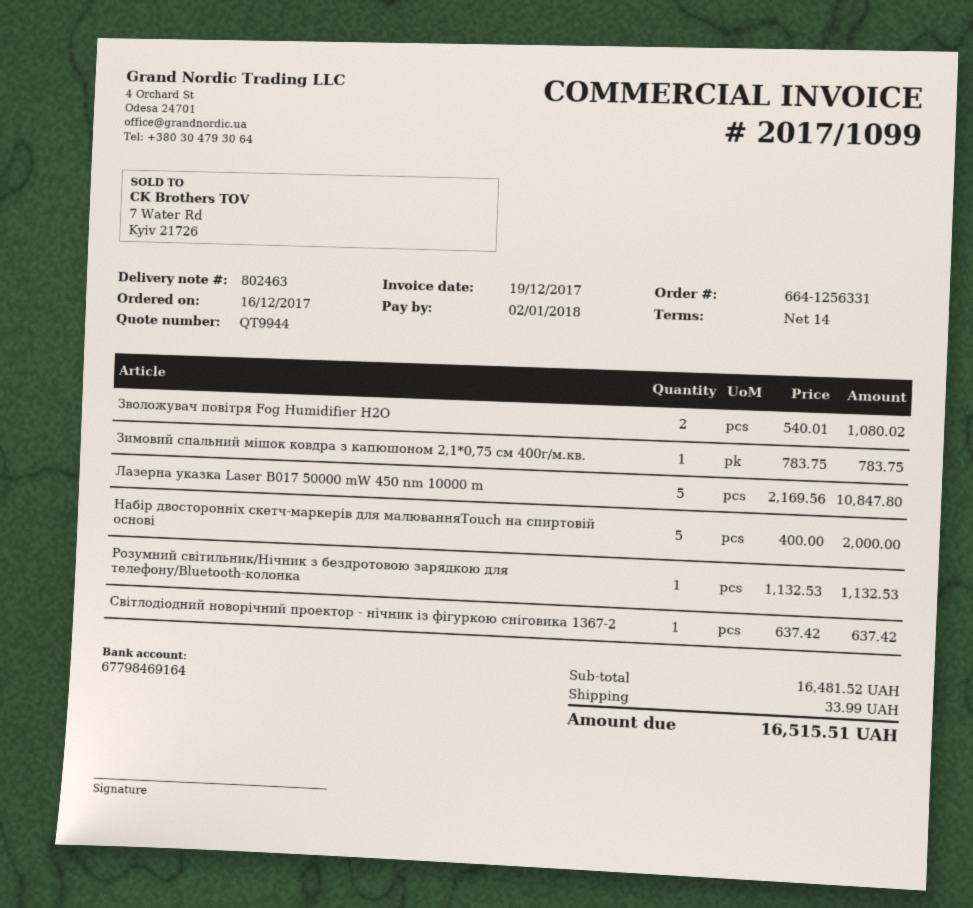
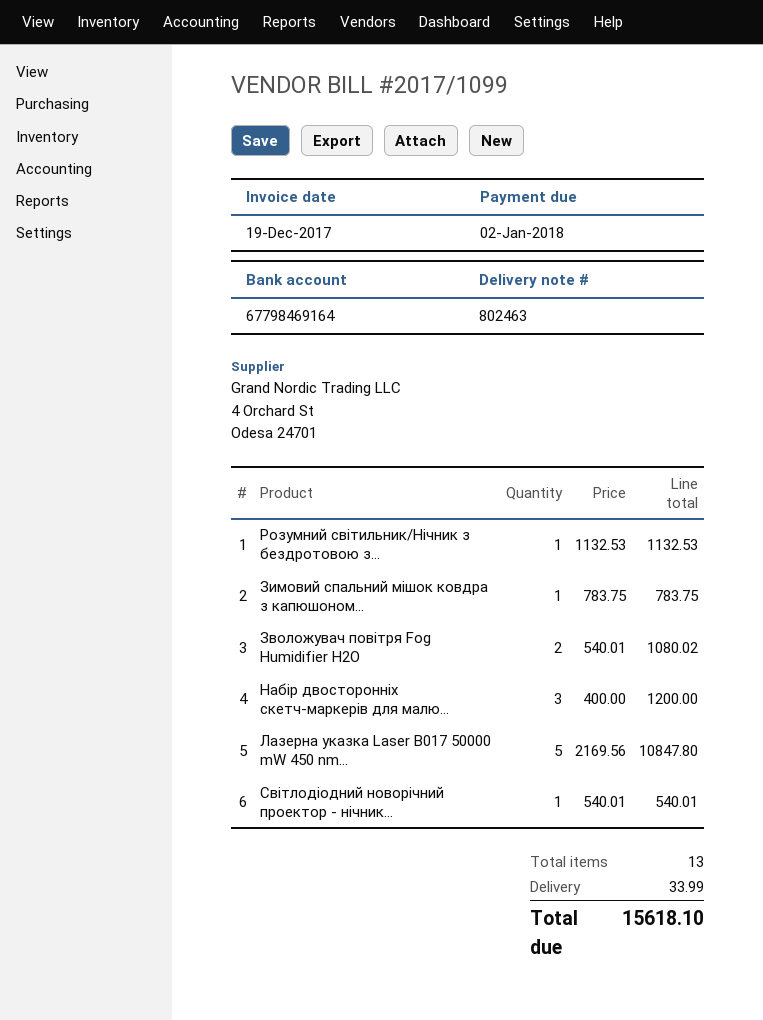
Набір двосторонніх скетч-маркерів для малюванняTouch на спиртовій основі: 5 x 400.00 = 2000.00 -> 3 x 400.00 = 1200.00
Світлодіодний новорічний проектор - нічник із фігуркою сніговика 1367-2: 1 x 637.42 = 637.42 -> 1 x 540.01 = 540.01
total: 16515.51 -> 15618.10

